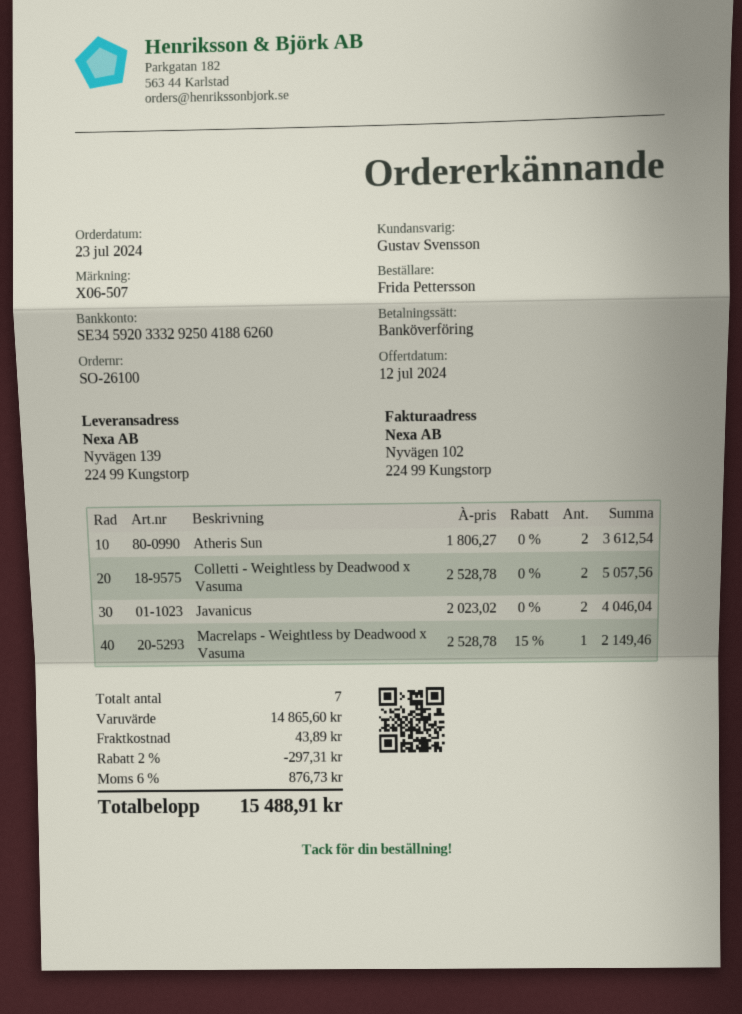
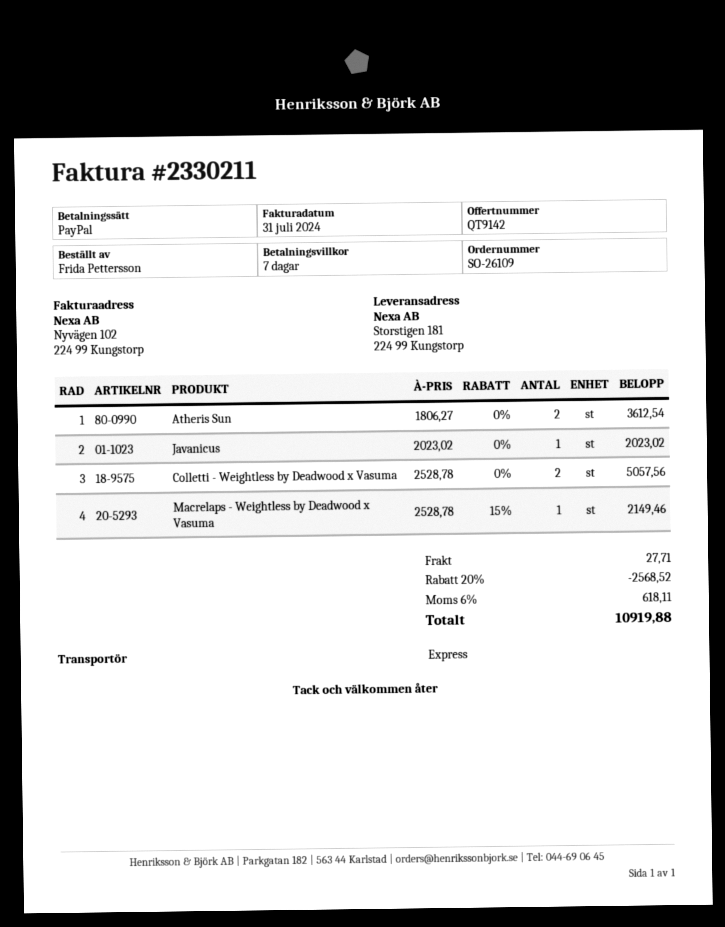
order number: SO-26100 -> SO-26109
payment method: bank transfer -> PayPal
ship to: Nyvägen 139, 224 99 Kungstorp -> Storstigen 181, 224 99 Kungstorp
Javanicus: 2 x 2023.02 = 4046.04 -> 1 x 2023.02 = 2023.02
discount: 2% = 297.31 -> 20% = 2568.52
shipping: 43.89 -> 27.71
tax: 6% = 876.73 -> 6% = 618.11
total: 15488.91 -> 10919.88

